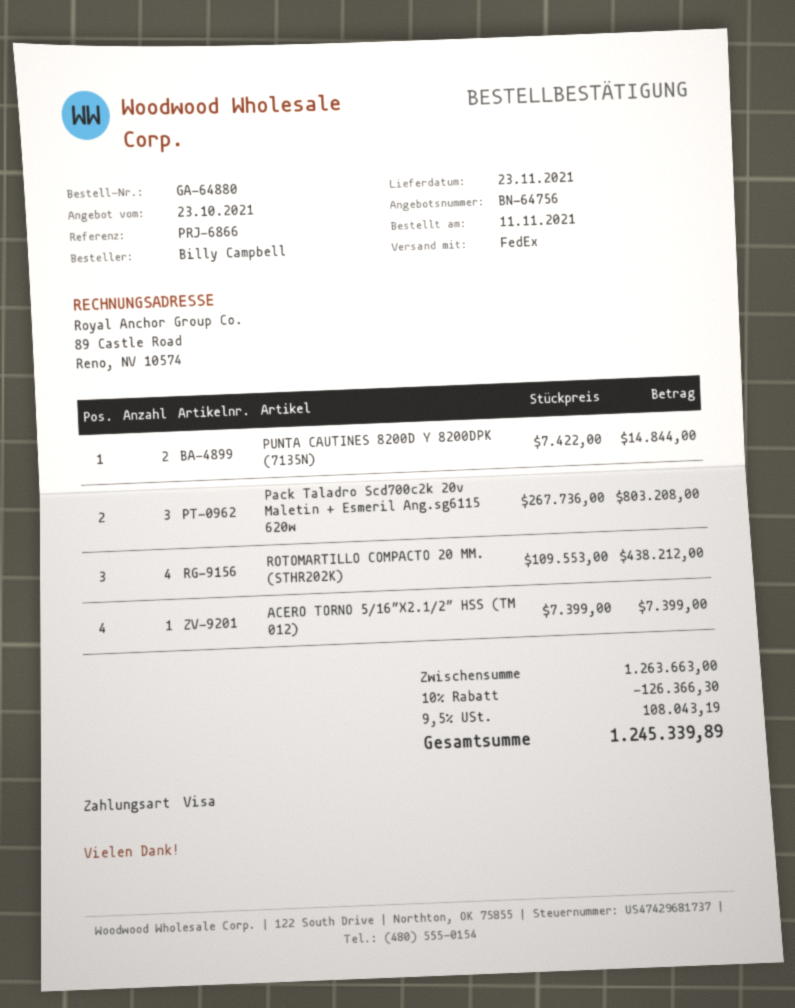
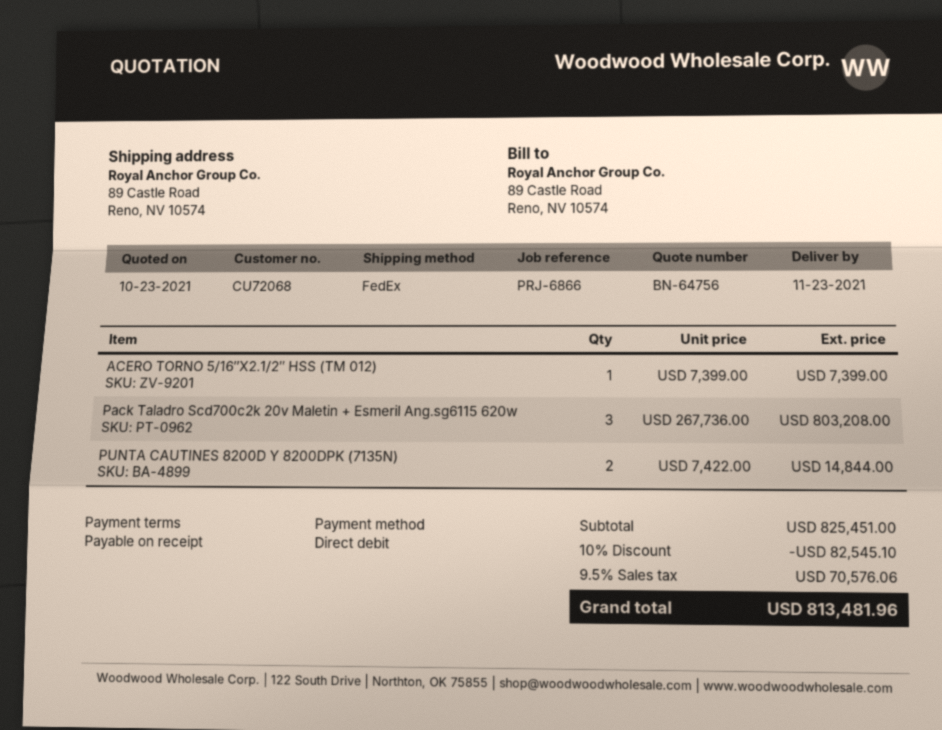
payment method: Visa -> direct debit
ROTOMARTILLO COMPACTO 20 MM. (STHR202K): 4 x 109553.00 = 438212.00 -> none
subtotal: 1263663.00 -> 825451.00
discount: 10% = 126366.30 -> 10% = 82545.10
tax: 9.5% = 108043.19 -> 9.5% = 70576.06
total: 1245339.89 -> 813481.96

